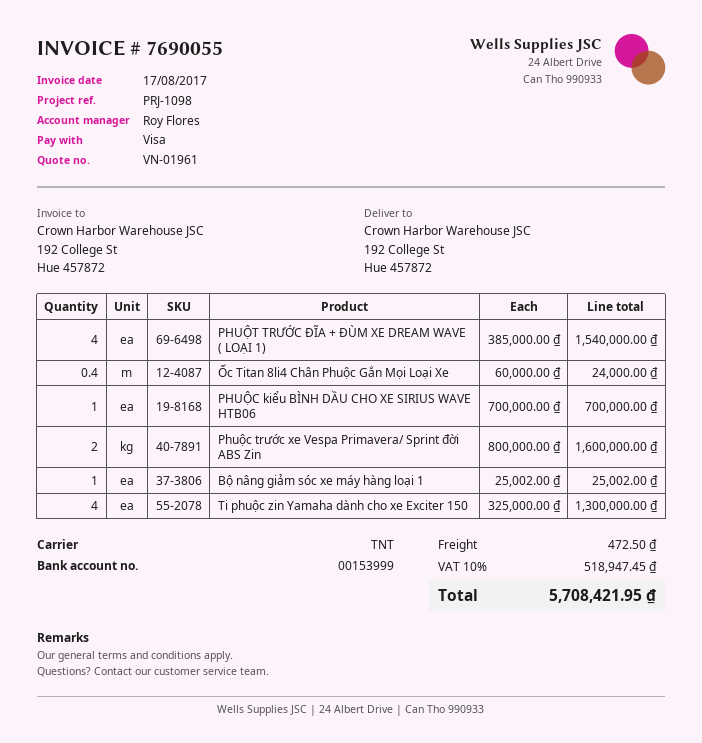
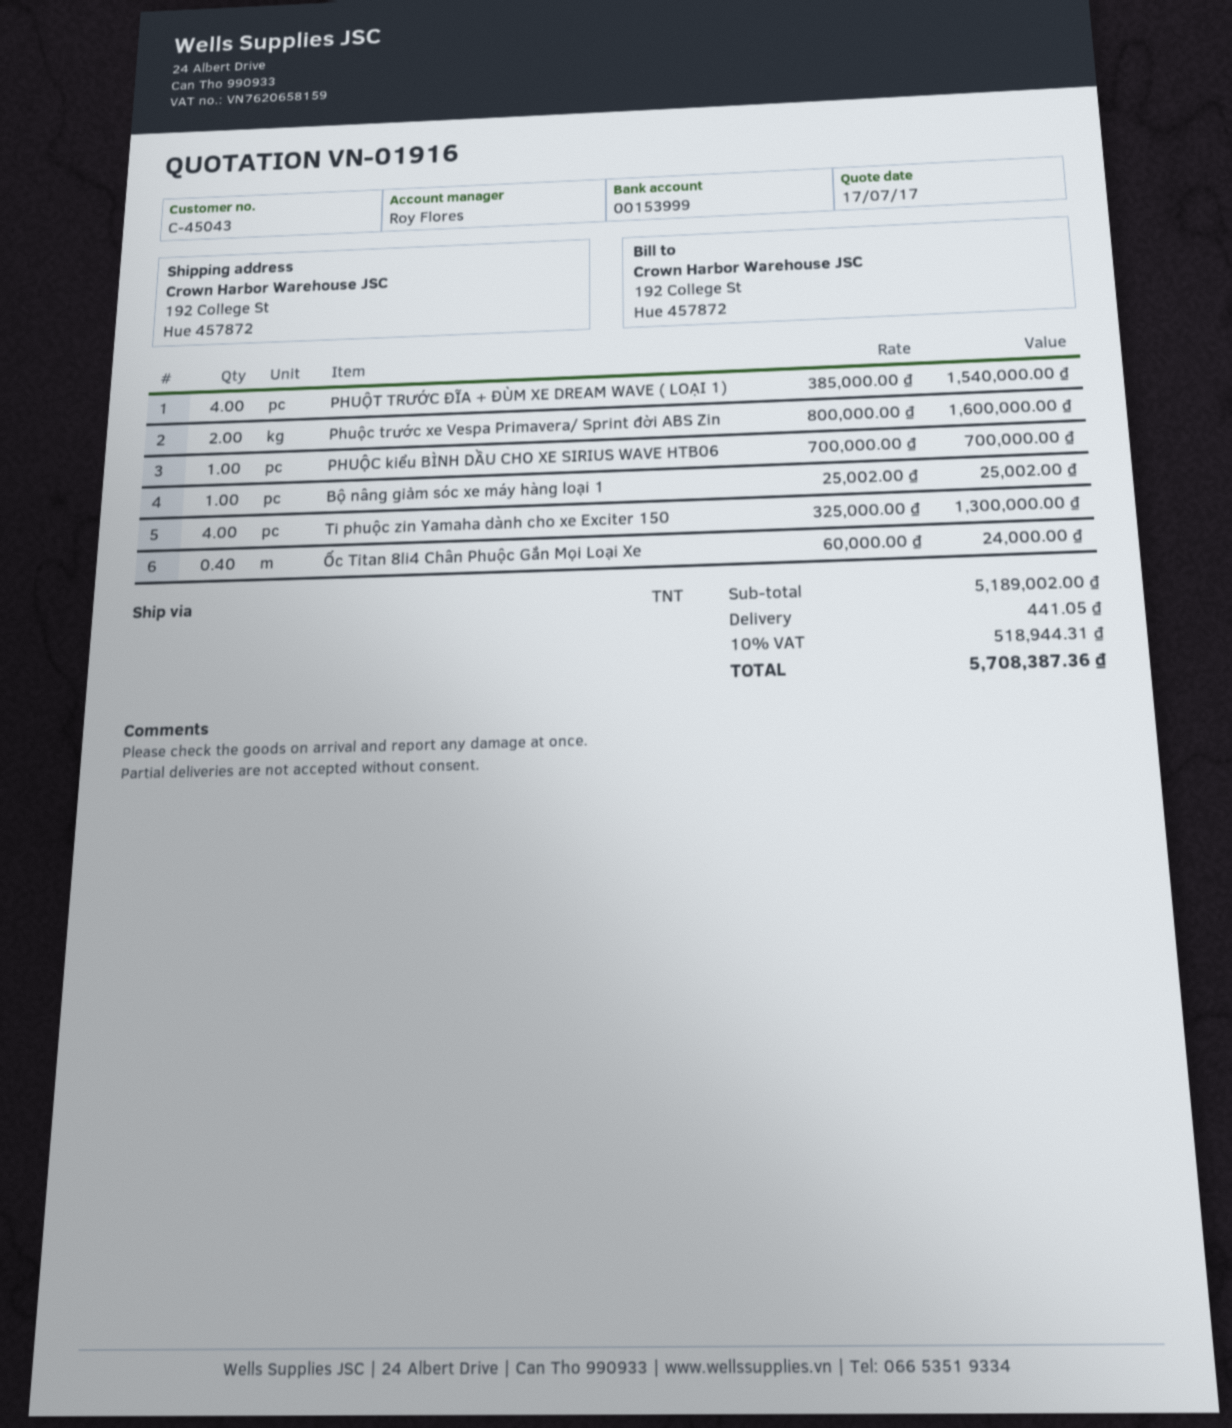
quote number: VN-01961 -> VN-01916
shipping: 472.50 -> 441.05
tax: 10% = 518947.45 -> 10% = 518944.31
total: 5708421.95 -> 5708387.36

